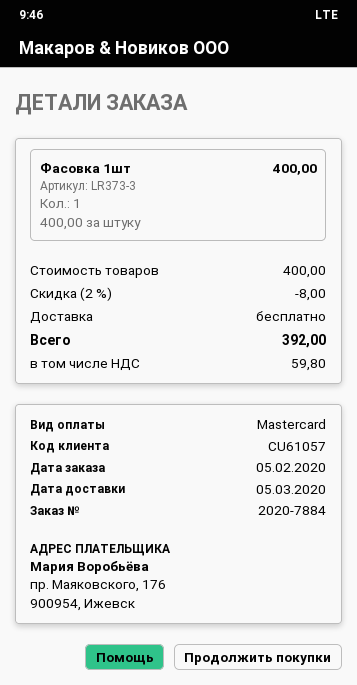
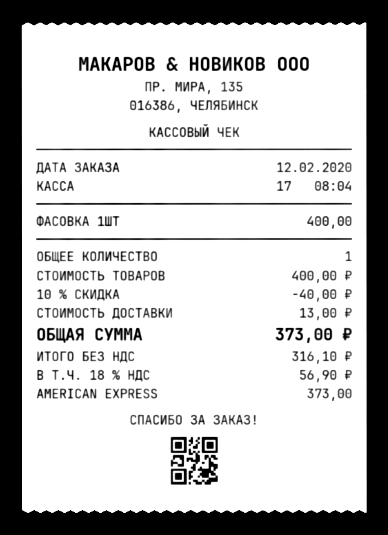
order date: 2020-02-05 -> 2020-02-12
payment method: Mastercard -> American Express
discount: 2% = 8.00 -> 10% = 40.00
shipping: 0.00 -> 13.00
tax: 59.80 -> 56.90
total: 392.00 -> 373.00

